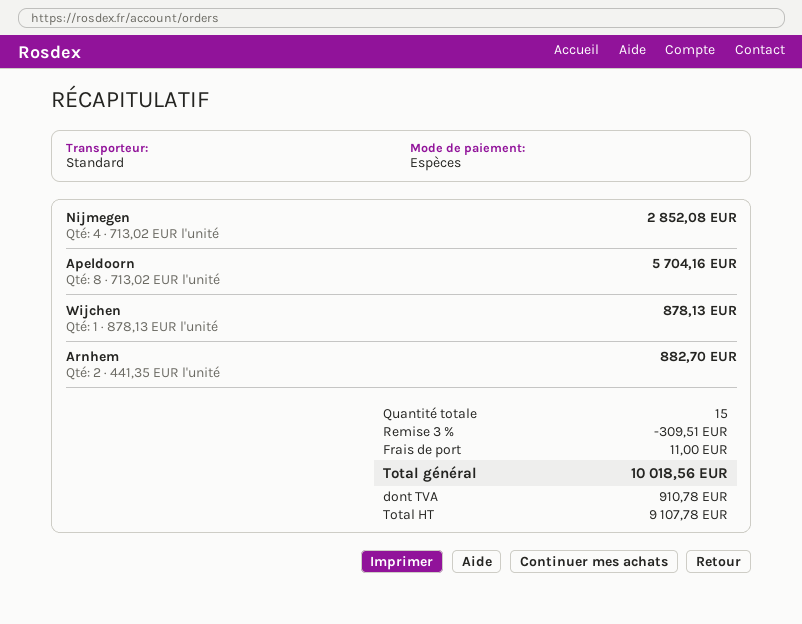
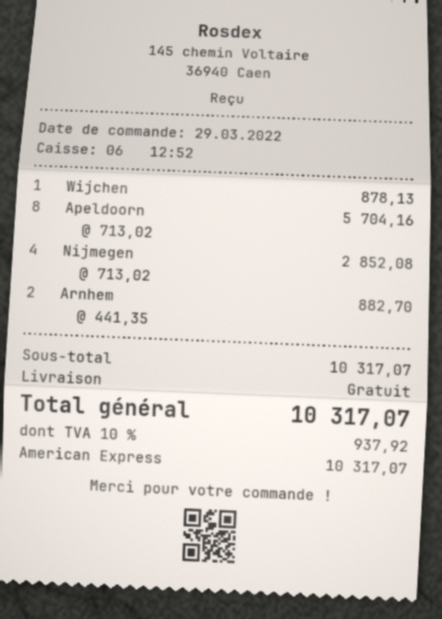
payment method: cash -> American Express
discount: 3% = 309.51 -> none
shipping: 11.00 -> 0.00
tax: 910.78 -> 937.92
total: 10018.56 -> 10317.07

